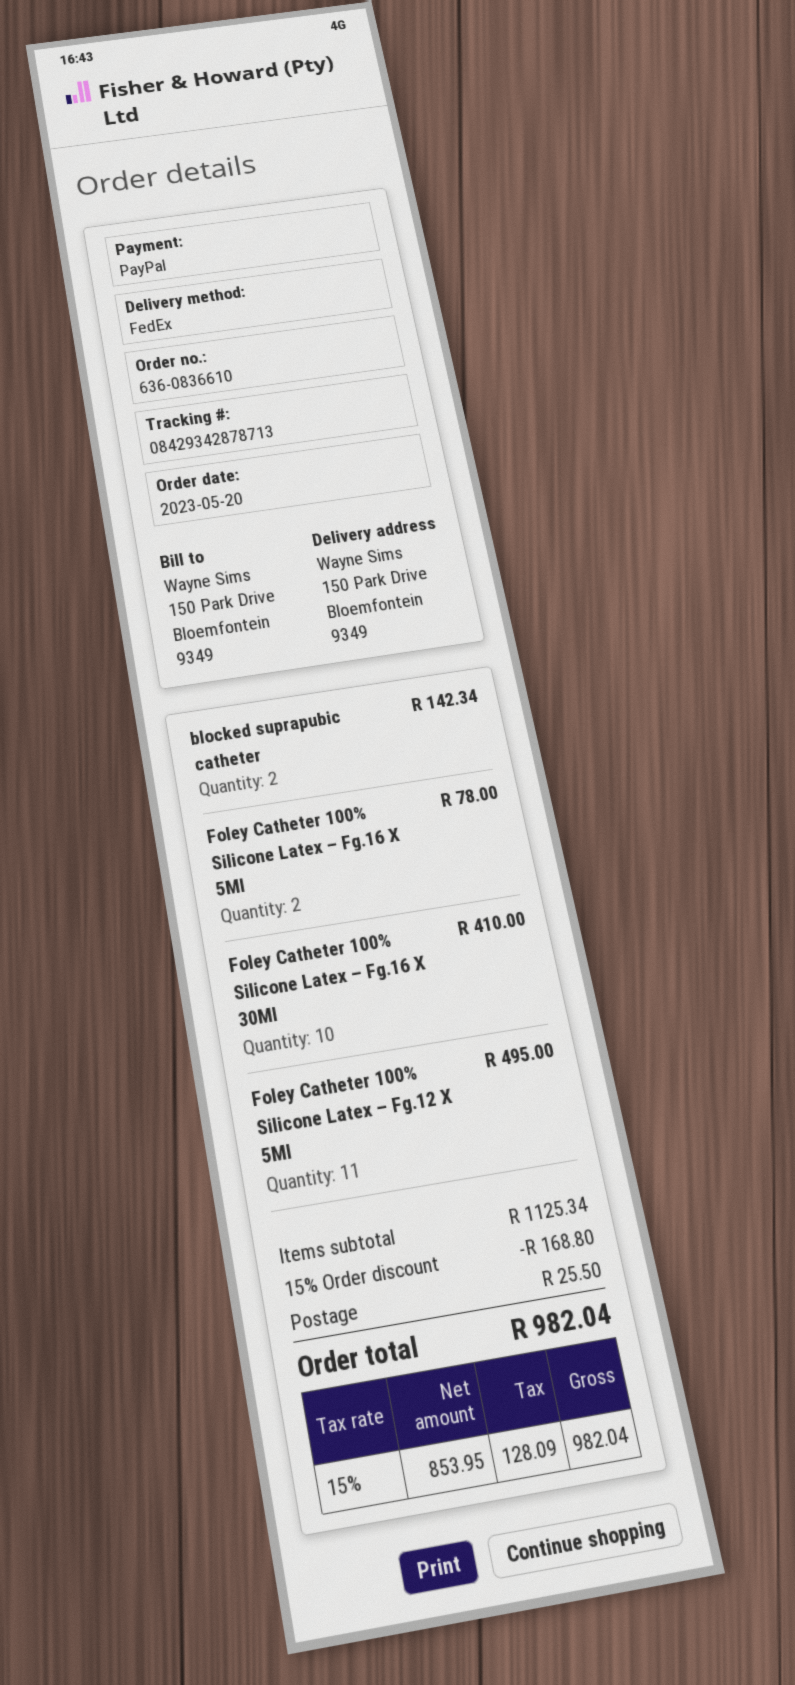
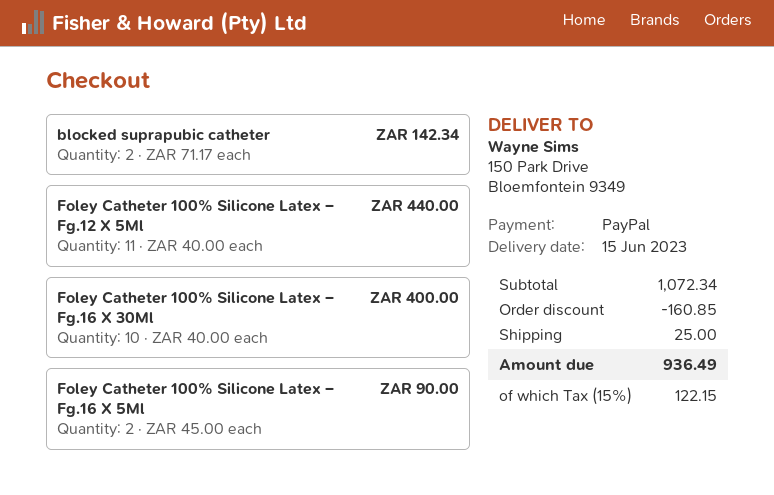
Foley Catheter 100% Silicone Latex – Fg.16 X 5Ml: 2 for 78.00 -> 2 for 90.00
Foley Catheter 100% Silicone Latex – Fg.16 X 30Ml: 10 for 410.00 -> 10 for 400.00
Foley Catheter 100% Silicone Latex – Fg.12 X 5Ml: 11 for 495.00 -> 11 for 440.00
subtotal: 1125.34 -> 1072.34
discount: 168.80 -> 160.85
shipping: 25.50 -> 25.00
tax: 15% = 128.09 -> 15% = 122.15
total: 982.04 -> 936.49

